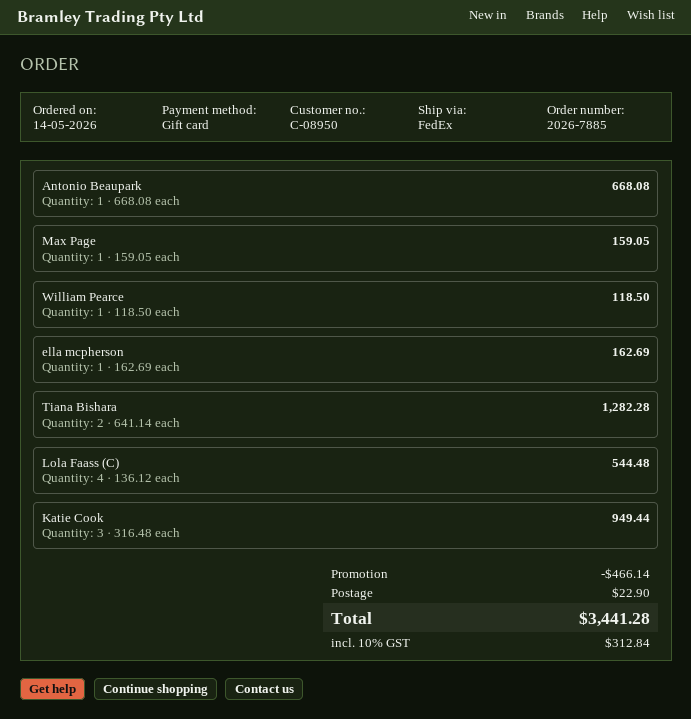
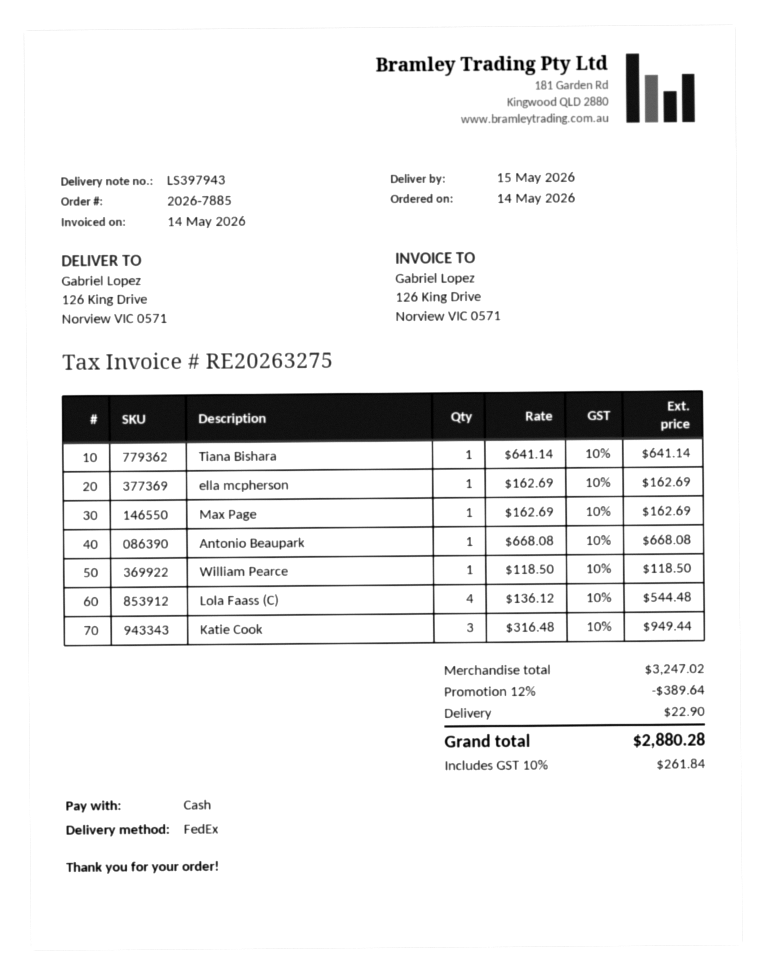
payment method: gift card -> cash
Max Page: 1 x 159.05 = 159.05 -> 1 x 162.69 = 162.69
Tiana Bishara: 2 x 641.14 = 1282.28 -> 1 x 641.14 = 641.14
discount: 466.14 -> 389.64
tax: 10% = 312.84 -> 10% = 261.84
total: 3441.28 -> 2880.28

